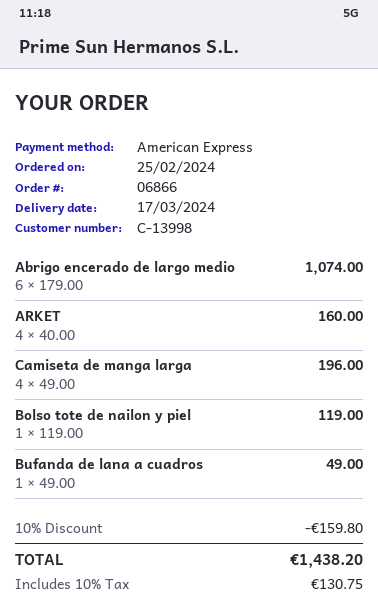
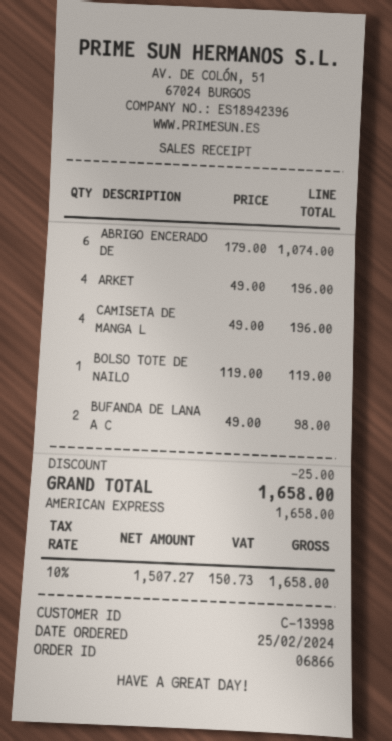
ARKET: 4 x 40.00 = 160.00 -> 4 x 49.00 = 196.00
Bufanda de lana a cuadros: 1 x 49.00 = 49.00 -> 2 x 49.00 = 98.00
discount: 159.80 -> 25.00
tax: 10% = 130.75 -> 10% = 150.73
total: 1438.20 -> 1658.00

